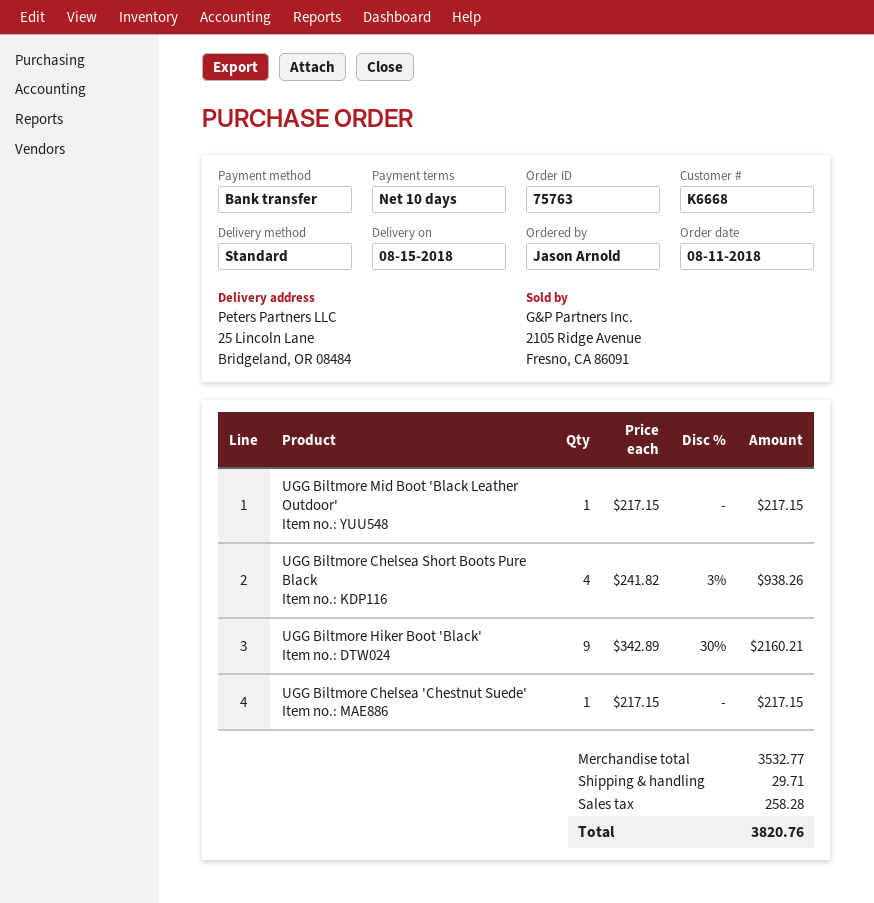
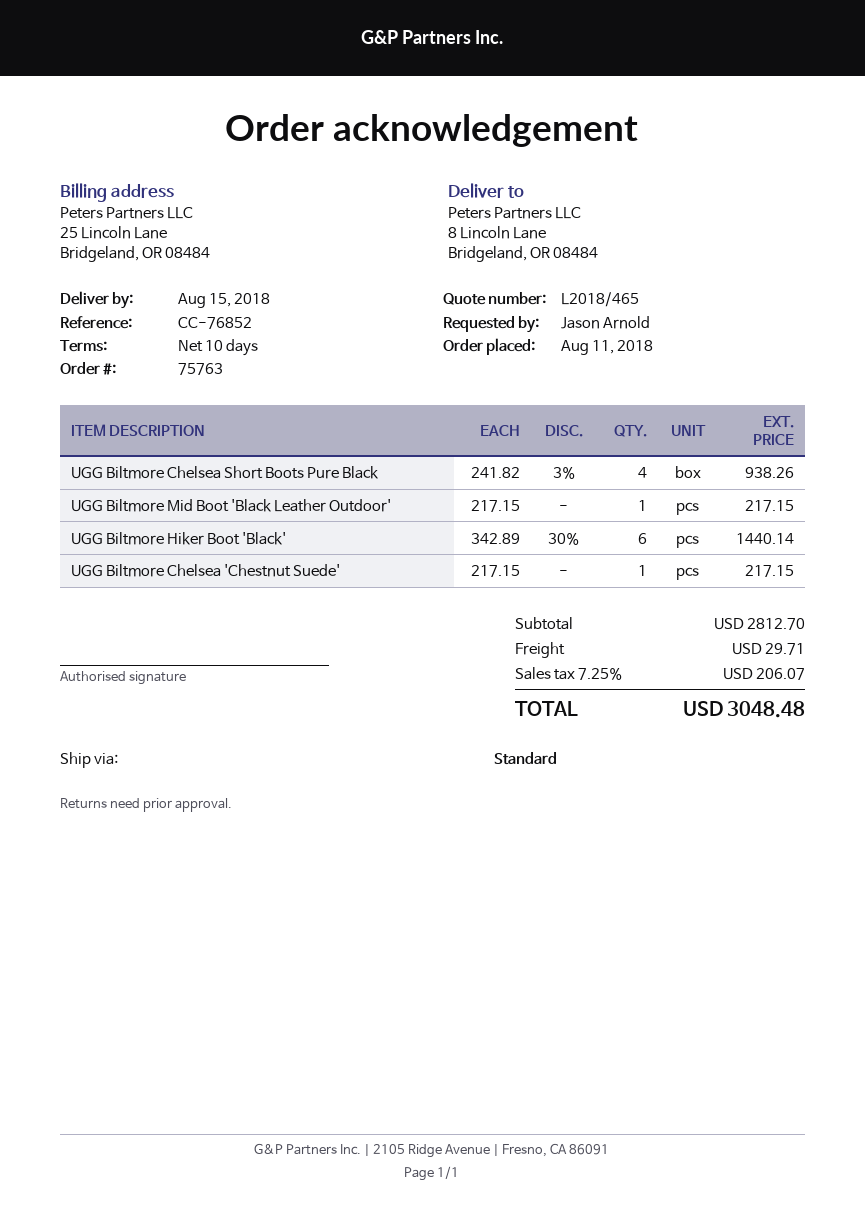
ship to: 25 Lincoln Lane, Bridgeland, OR 08484 -> 8 Lincoln Lane, Bridgeland, OR 08484
UGG Biltmore Hiker Boot 'Black': 9 x 342.89 - 30% = 2160.21 -> 6 x 342.89 - 30% = 1440.14
subtotal: 3532.77 -> 2812.70
tax: 258.28 -> 206.07
total: 3820.76 -> 3048.48

